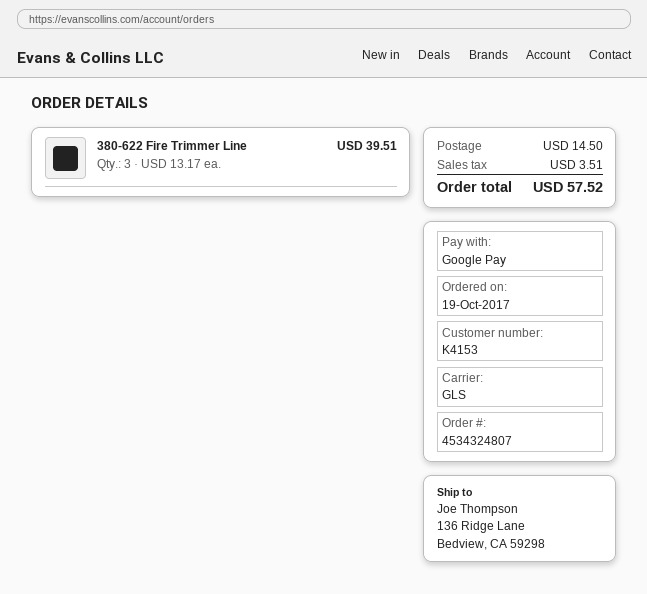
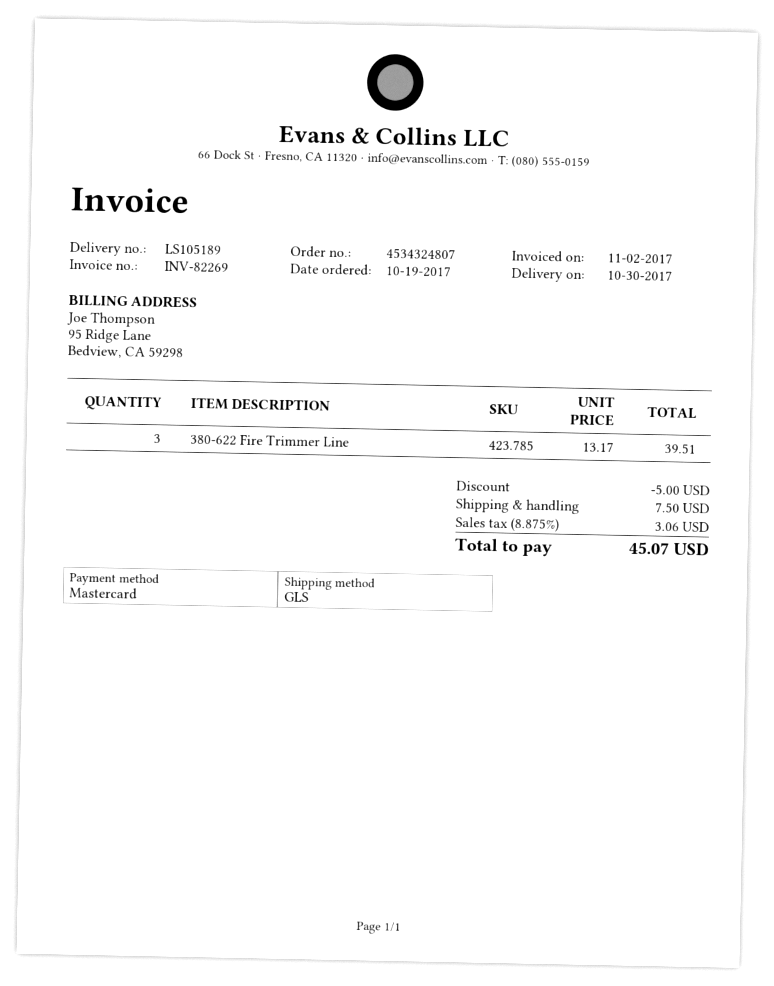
payment method: Google Pay -> Mastercard
discount: none -> 5.00
shipping: 14.50 -> 7.50
tax: 3.51 -> 3.06
total: 57.52 -> 45.07

